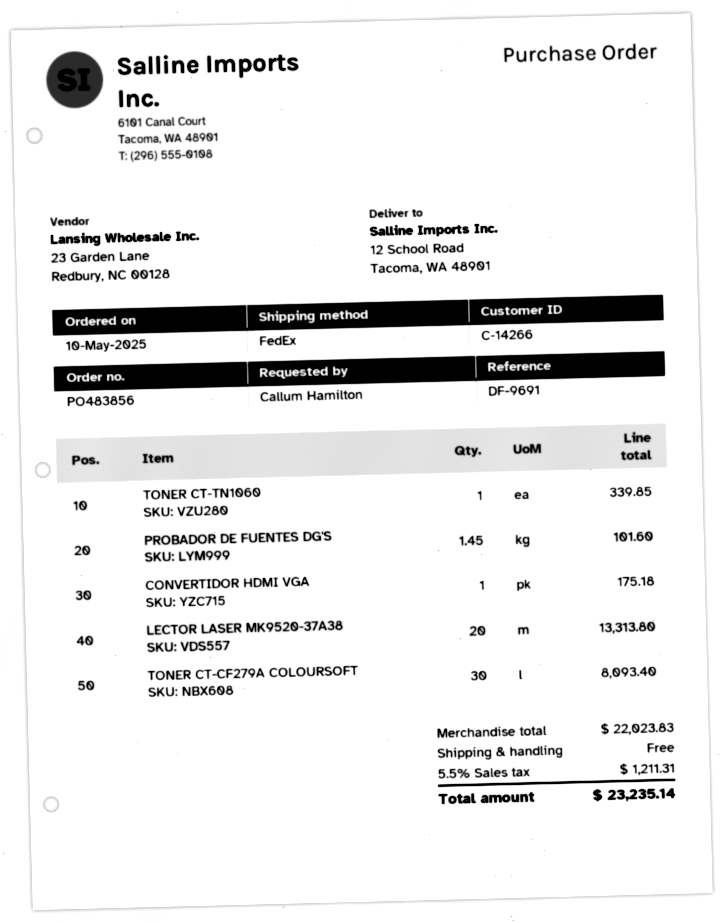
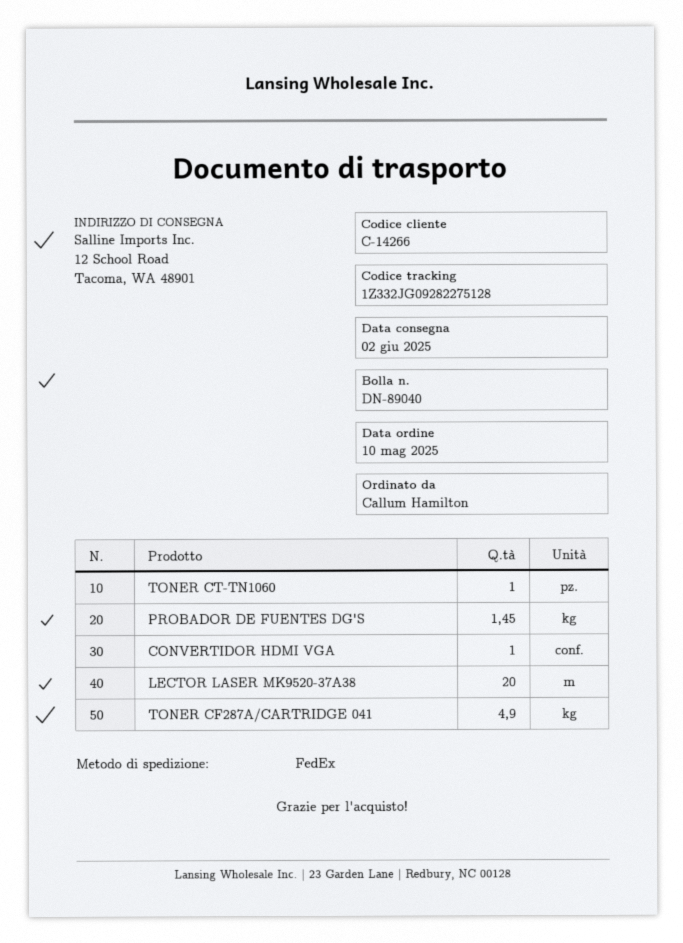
TONER CT-CF279A COLOURSOFT: 30 -> none
TONER CF287A/CARTRIDGE 041: none -> 4.9

